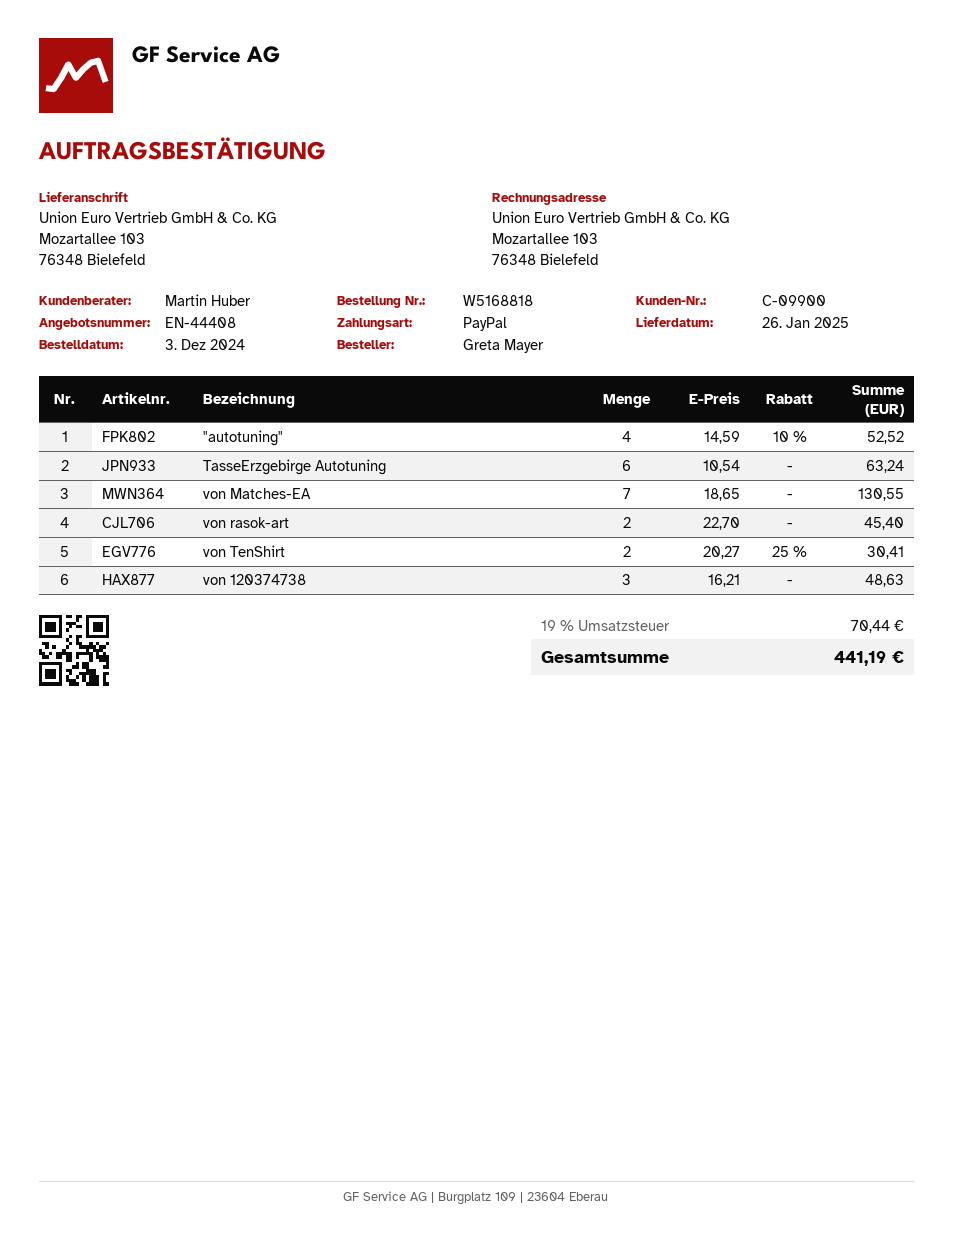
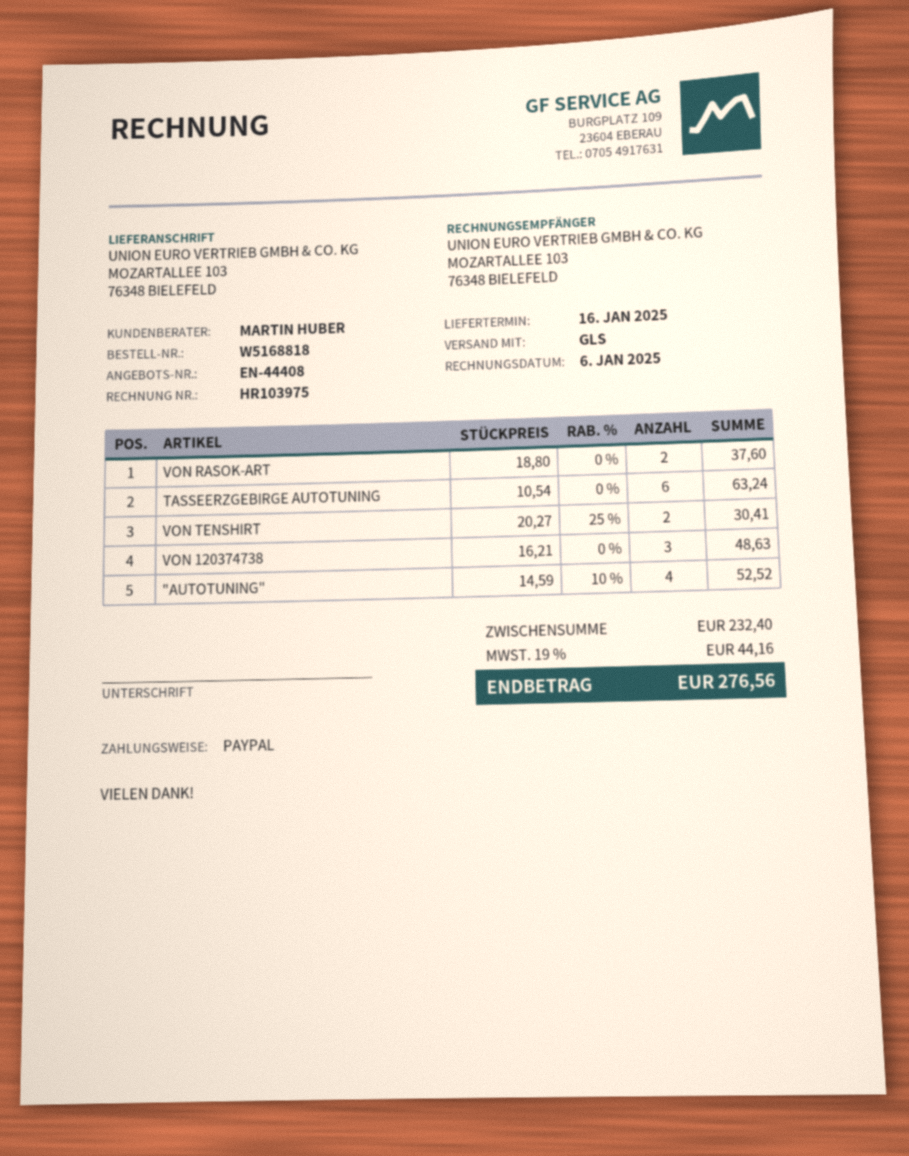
delivery date: 2025-01-26 -> 2025-01-16
von Matches-EA: 7 x 18.65 = 130.55 -> none
von rasok-art: 2 x 22.70 = 45.40 -> 2 x 18.80 = 37.60
tax: 19% = 70.44 -> 19% = 44.16
total: 441.19 -> 276.56

